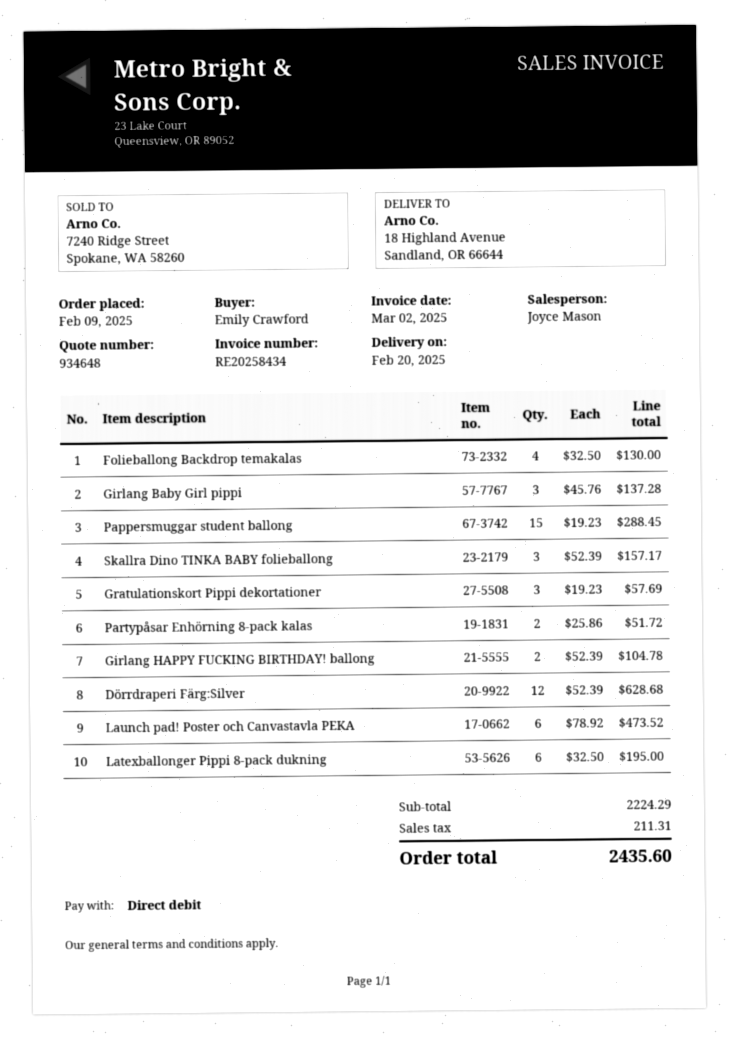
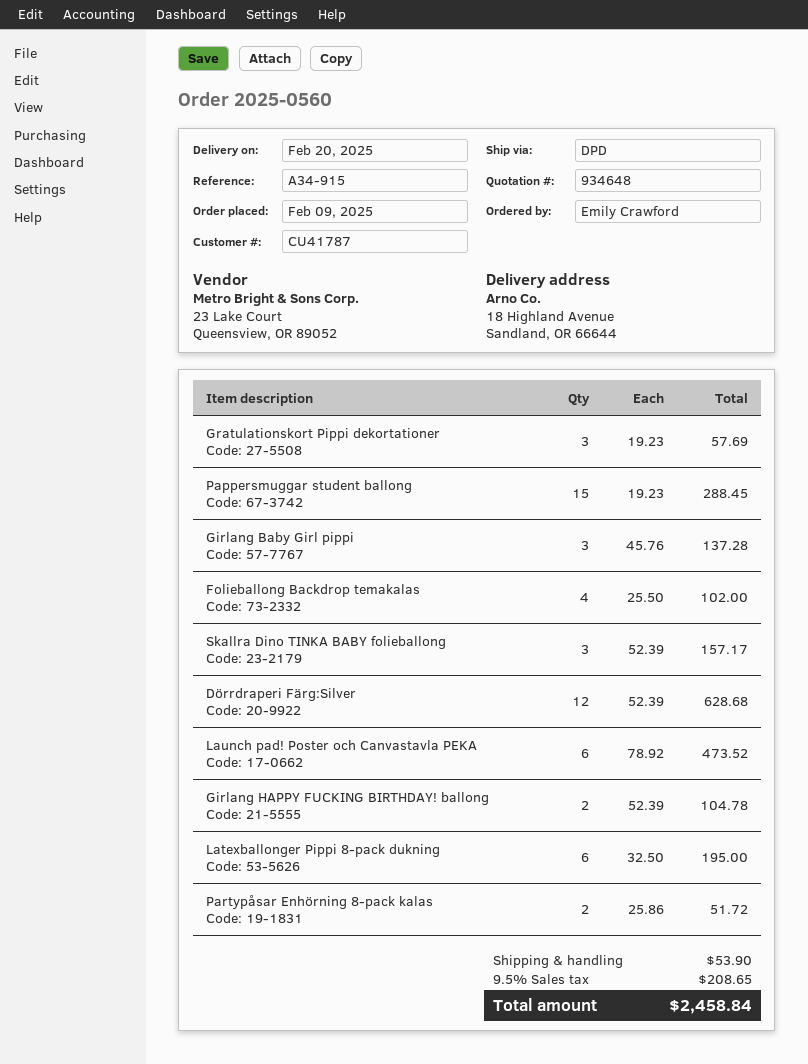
Folieballong Backdrop temakalas: 4 x 32.50 = 130.00 -> 4 x 25.50 = 102.00
shipping: none -> 53.90
tax: 211.31 -> 208.65
total: 2435.60 -> 2458.84

